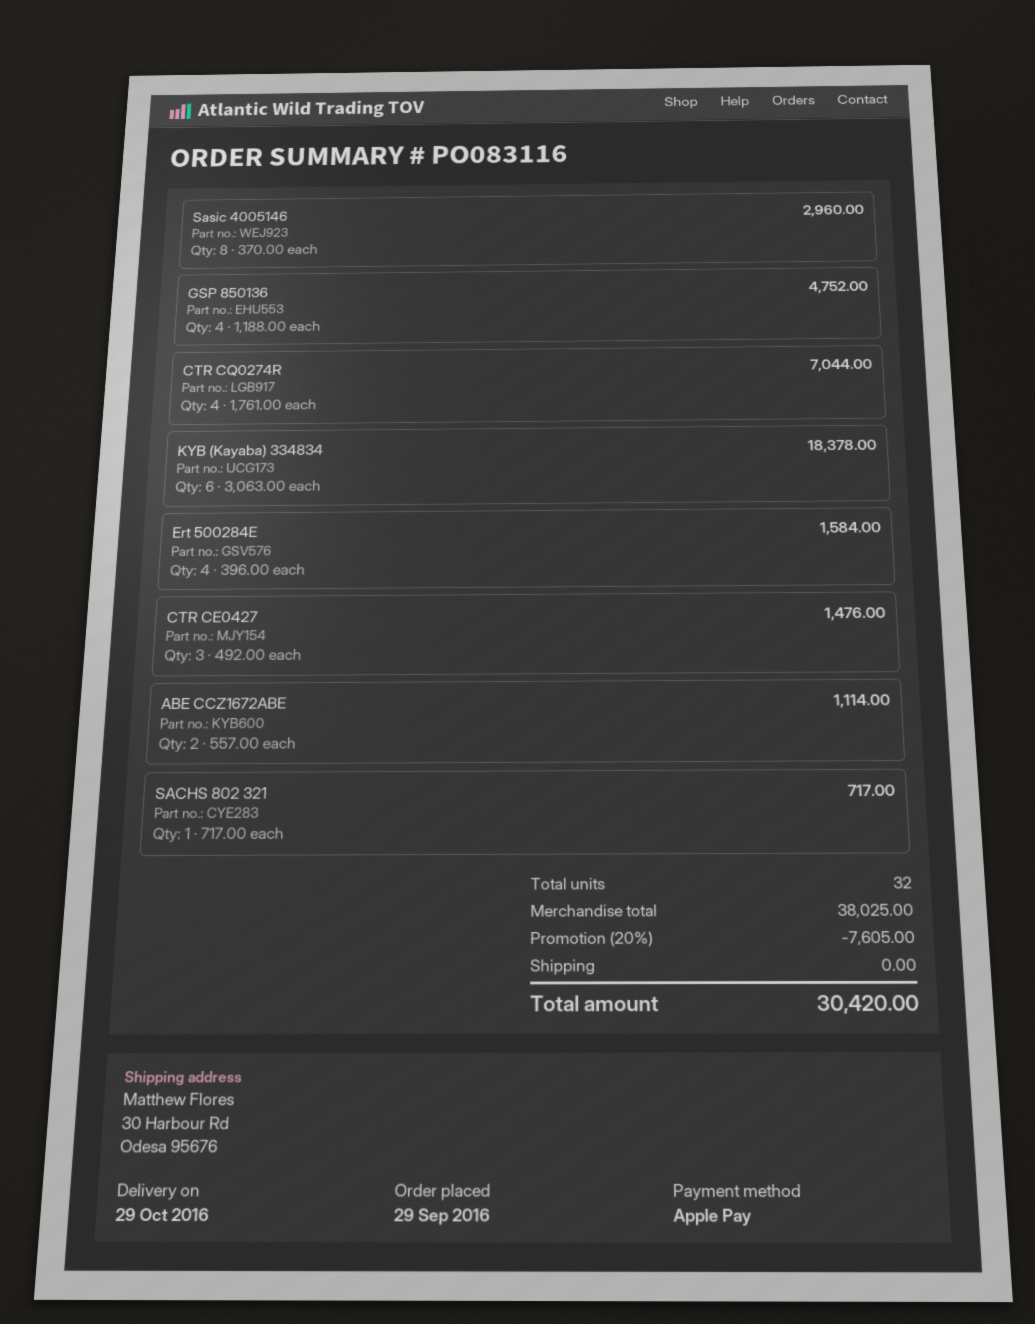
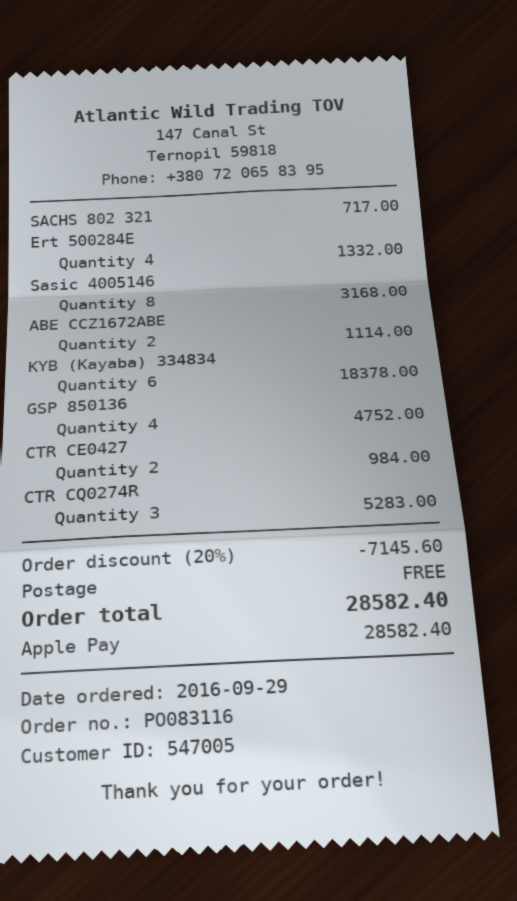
Sasic 4005146: 8 for 2960.00 -> 8 for 3168.00
CTR CQ0274R: 4 for 7044.00 -> 3 for 5283.00
Ert 500284E: 4 for 1584.00 -> 4 for 1332.00
CTR CE0427: 3 for 1476.00 -> 2 for 984.00
discount: 20% = 7605.00 -> 20% = 7145.60
total: 30420.00 -> 28582.40

